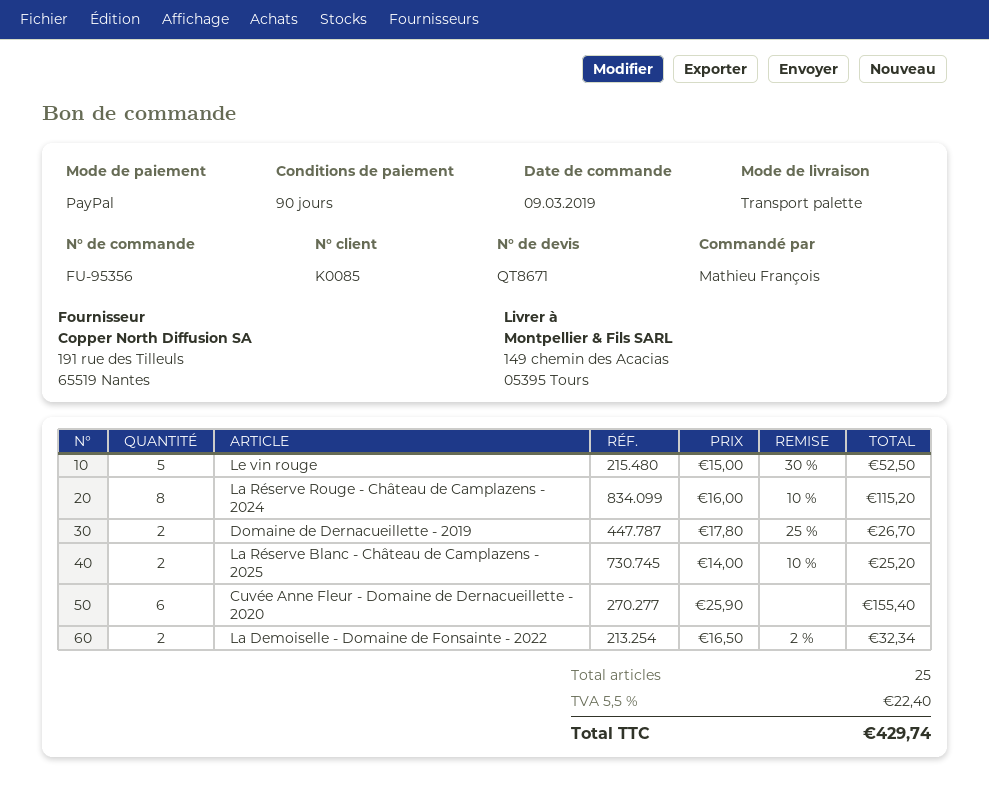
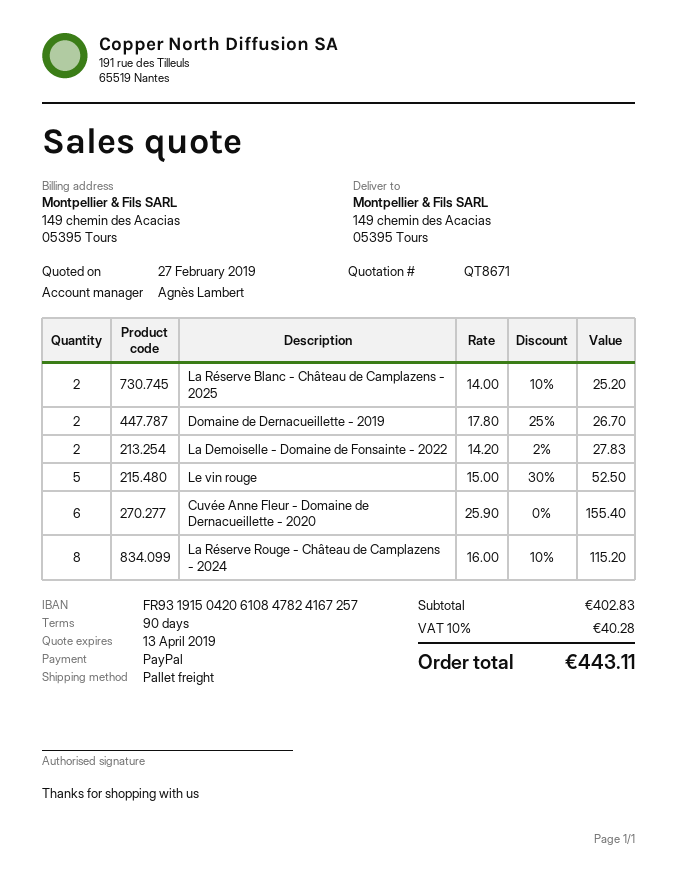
La Demoiselle - Domaine de Fonsainte - 2022: 2 x 16.50 - 2% = 32.34 -> 2 x 14.20 - 2% = 27.83
tax: 5.5% = 22.40 -> 10% = 40.28
total: 429.74 -> 443.11

